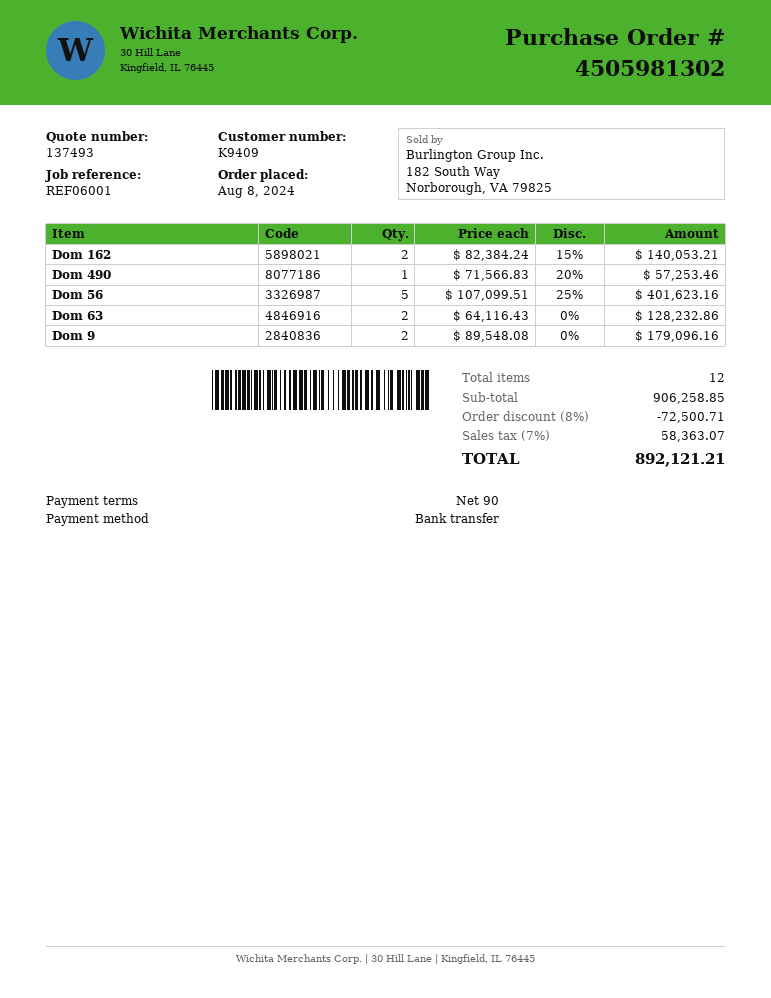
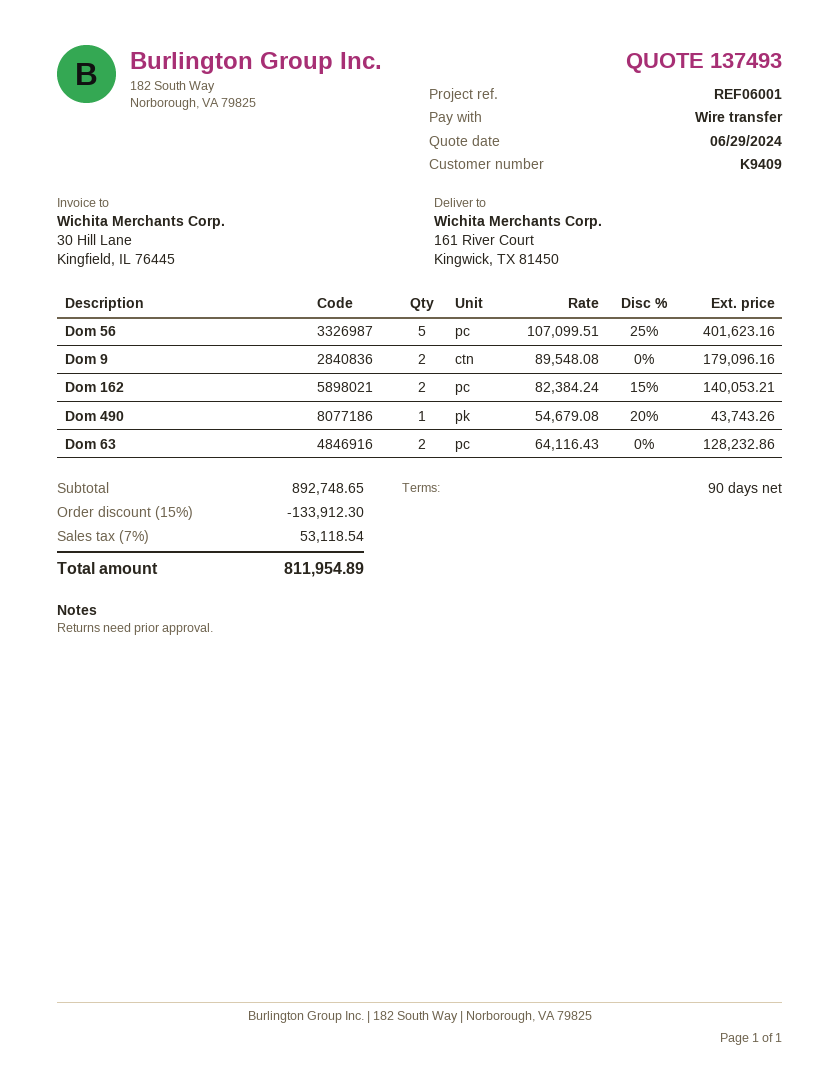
Dom 490: 1 x 71566.83 - 20% = 57253.46 -> 1 x 54679.08 - 20% = 43743.26
subtotal: 906258.85 -> 892748.65
discount: 8% = 72500.71 -> 15% = 133912.30
tax: 7% = 58363.07 -> 7% = 53118.54
total: 892121.21 -> 811954.89

